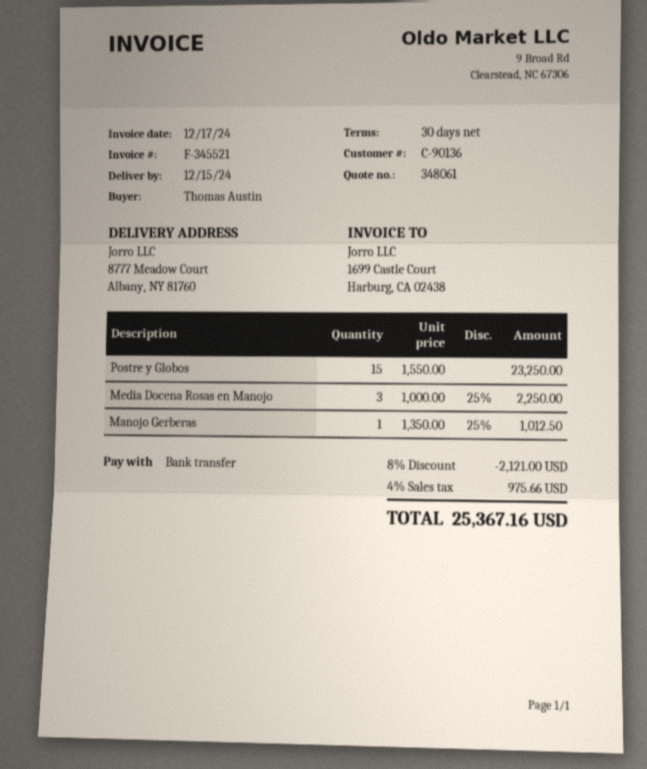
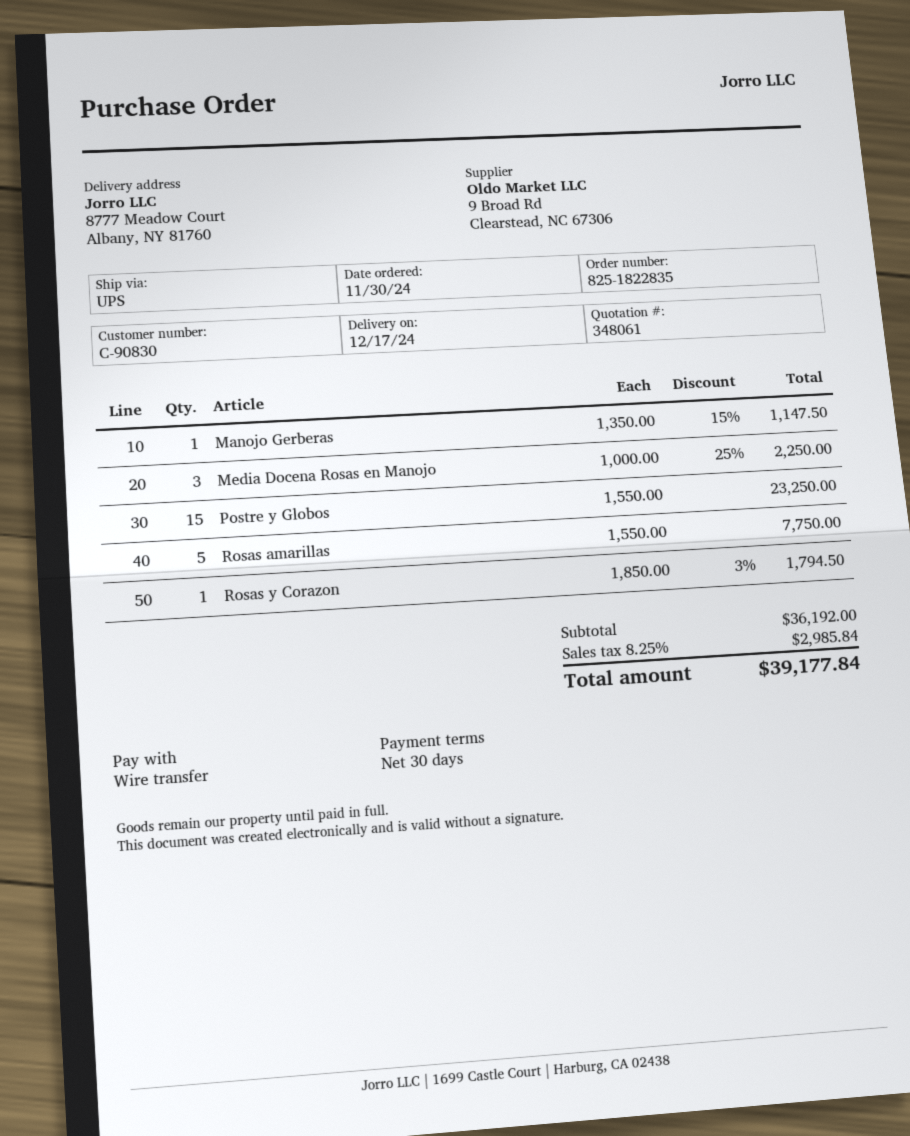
delivery date: 2024-12-15 -> 2024-12-17
customer number: C-90136 -> C-90830
Manojo Gerberas: 1 x 1350.00 - 25% = 1012.50 -> 1 x 1350.00 - 15% = 1147.50
Rosas amarillas: none -> 5 x 1550.00 = 7750.00
Rosas y Corazon: none -> 1 x 1850.00 - 3% = 1794.50
discount: 8% = 2121.00 -> none
tax: 4% = 975.66 -> 8.25% = 2985.84
total: 25367.16 -> 39177.84

